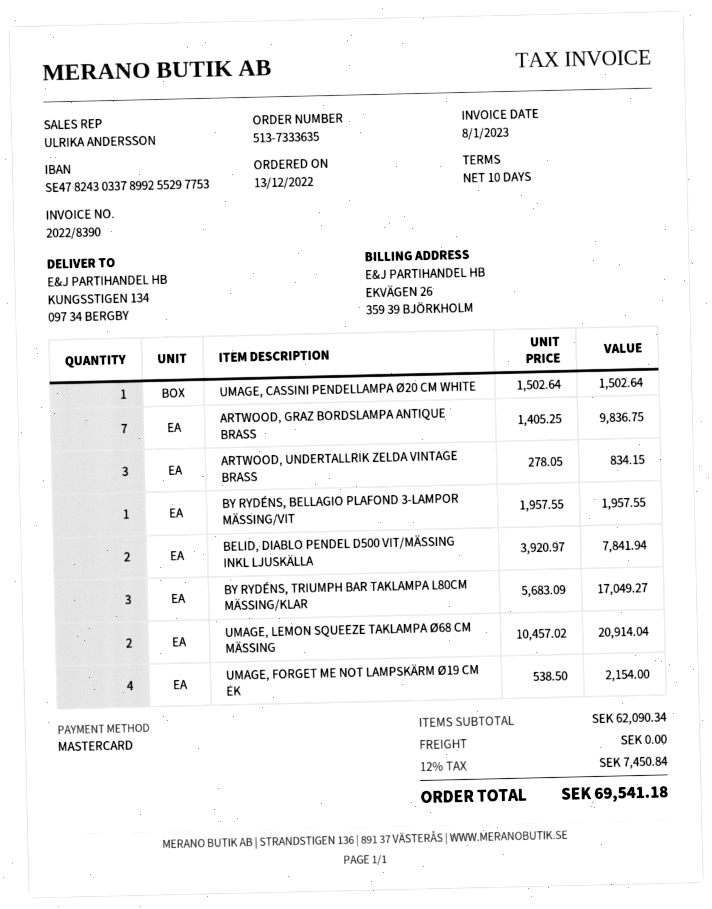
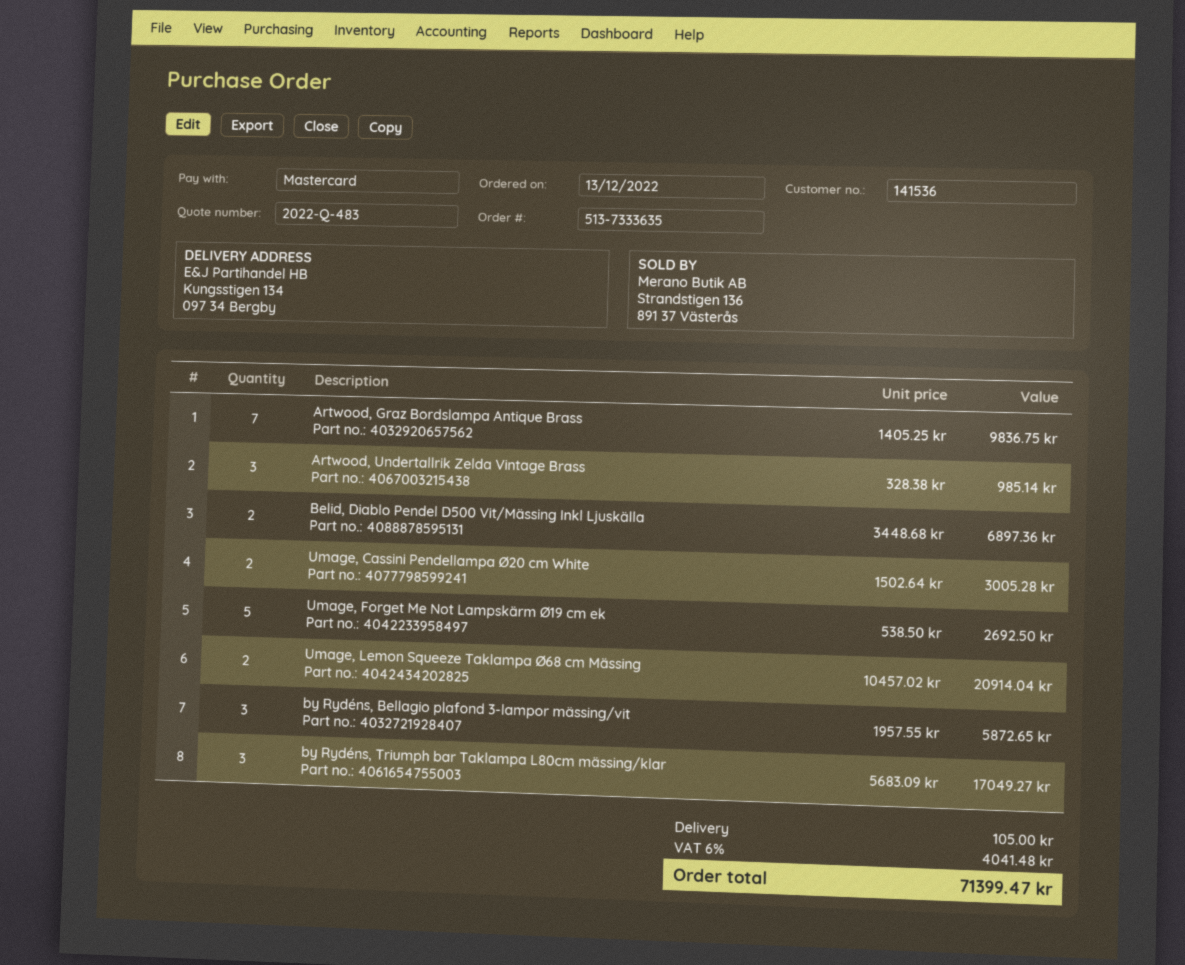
UMAGE, CASSINI PENDELLAMPA Ø20 CM WHITE: 1 x 1502.64 = 1502.64 -> 2 x 1502.64 = 3005.28
ARTWOOD, UNDERTALLRIK ZELDA VINTAGE BRASS: 3 x 278.05 = 834.15 -> 3 x 328.38 = 985.14
BY RYDÉNS, BELLAGIO PLAFOND 3-LAMPOR MÄSSING/VIT: 1 x 1957.55 = 1957.55 -> 3 x 1957.55 = 5872.65
BELID, DIABLO PENDEL D500 VIT/MÄSSING INKL LJUSKÄLLA: 2 x 3920.97 = 7841.94 -> 2 x 3448.68 = 6897.36
UMAGE, FORGET ME NOT LAMPSKÄRM Ø19 CM EK: 4 x 538.50 = 2154.00 -> 5 x 538.50 = 2692.50
shipping: 0.00 -> 105.00
tax: 12% = 7450.84 -> 6% = 4041.48
total: 69541.18 -> 71399.47

